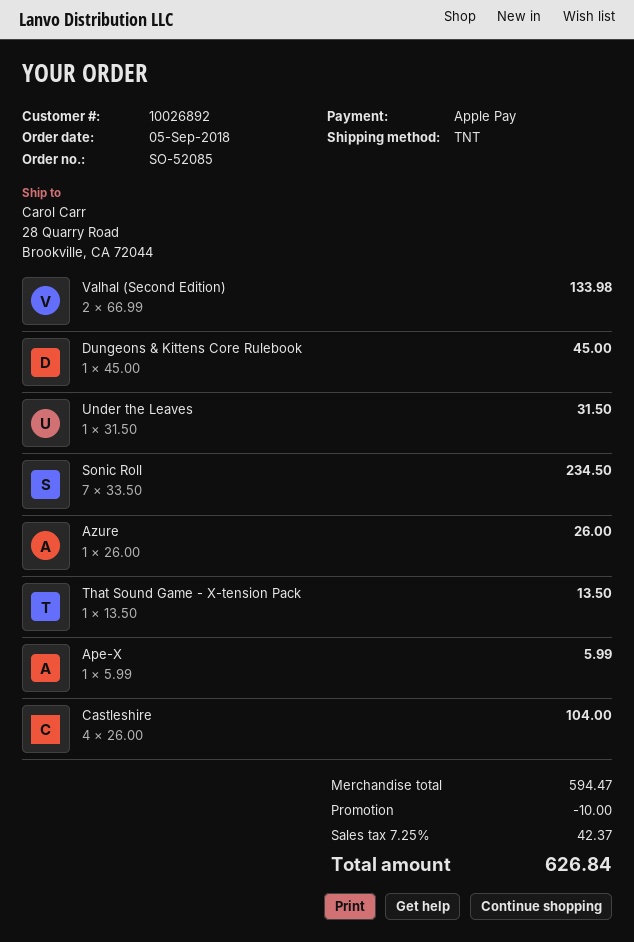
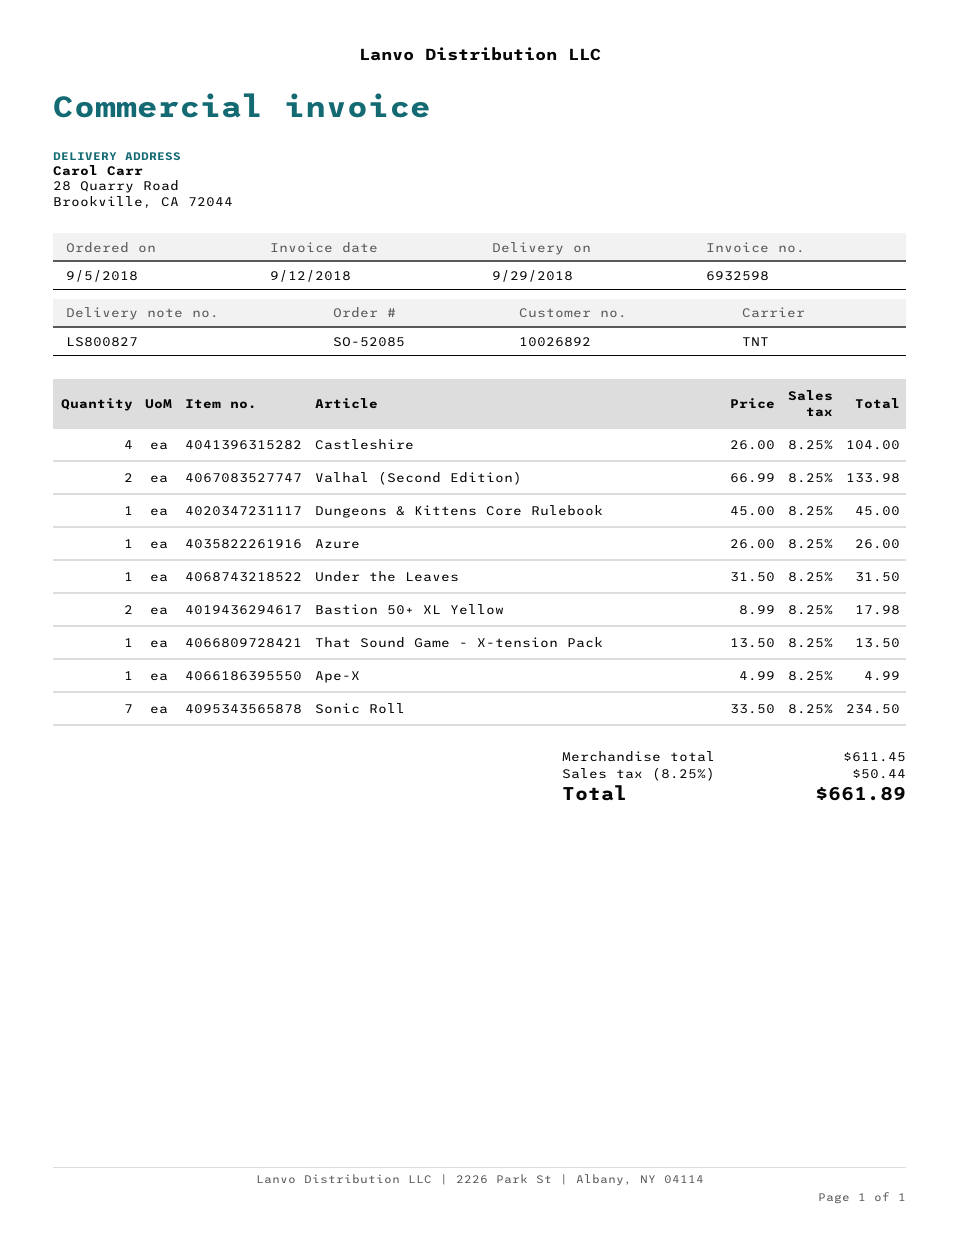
Ape-X: 1 x 5.99 = 5.99 -> 1 x 4.99 = 4.99
Bastion 50+ XL Yellow: none -> 2 x 8.99 = 17.98
subtotal: 594.47 -> 611.45
discount: 10.00 -> none
tax: 7.25% = 42.37 -> 8.25% = 50.44
total: 626.84 -> 661.89

